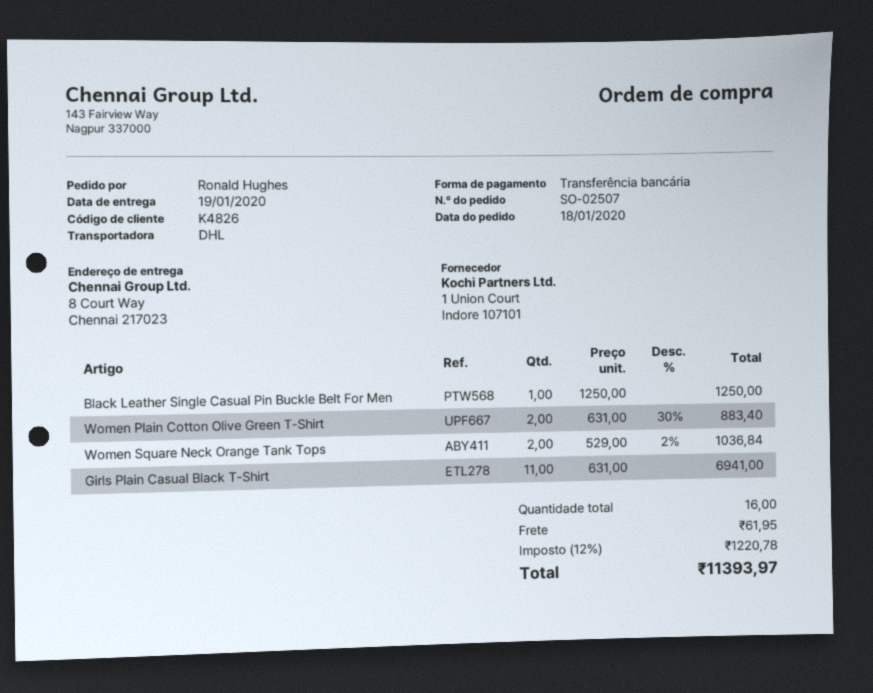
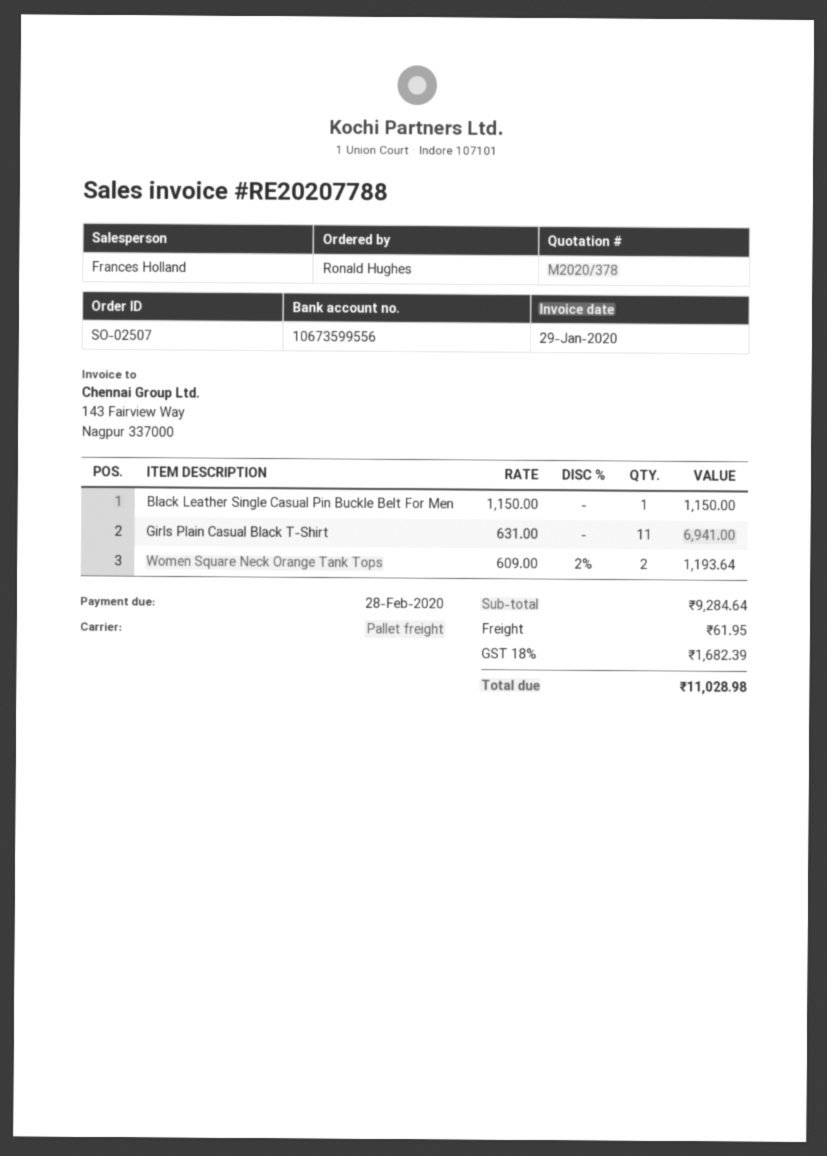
shipping method: DHL -> pallet freight
Black Leather Single Casual Pin Buckle Belt For Men: 1 x 1250.00 = 1250.00 -> 1 x 1150.00 = 1150.00
Women Plain Cotton Olive Green T-Shirt: 2 x 631.00 - 30% = 883.40 -> none
Women Square Neck Orange Tank Tops: 2 x 529.00 - 2% = 1036.84 -> 2 x 609.00 - 2% = 1193.64
tax: 12% = 1220.78 -> 18% = 1682.39
total: 11393.97 -> 11028.98

